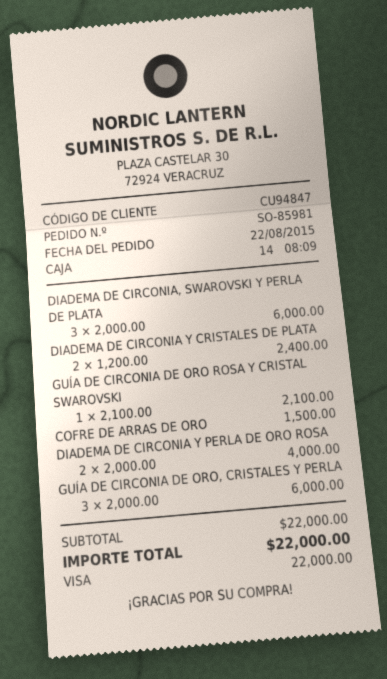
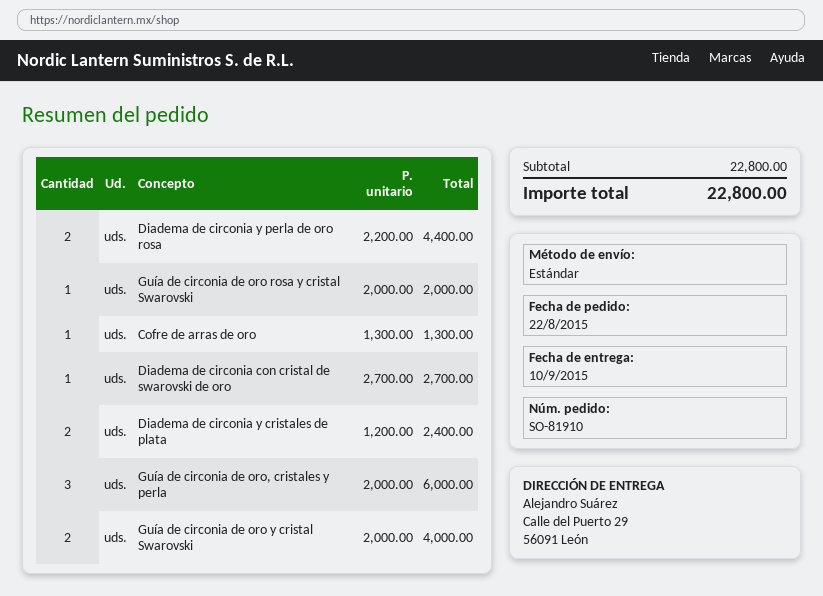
order number: SO-85981 -> SO-81910
DIADEMA DE CIRCONIA, SWAROVSKI Y PERLA DE PLATA: 3 x 2000.00 = 6000.00 -> none
GUÍA DE CIRCONIA DE ORO ROSA Y CRISTAL SWAROVSKI: 1 x 2100.00 = 2100.00 -> 1 x 2000.00 = 2000.00
COFRE DE ARRAS DE ORO: 1 x 1500.00 = 1500.00 -> 1 x 1300.00 = 1300.00
DIADEMA DE CIRCONIA Y PERLA DE ORO ROSA: 2 x 2000.00 = 4000.00 -> 2 x 2200.00 = 4400.00
Diadema de circonia con cristal de swarovski de oro: none -> 1 x 2700.00 = 2700.00
Guía de circonia de oro y cristal Swarovski: none -> 2 x 2000.00 = 4000.00
subtotal: 22000.00 -> 22800.00
total: 22000.00 -> 22800.00

